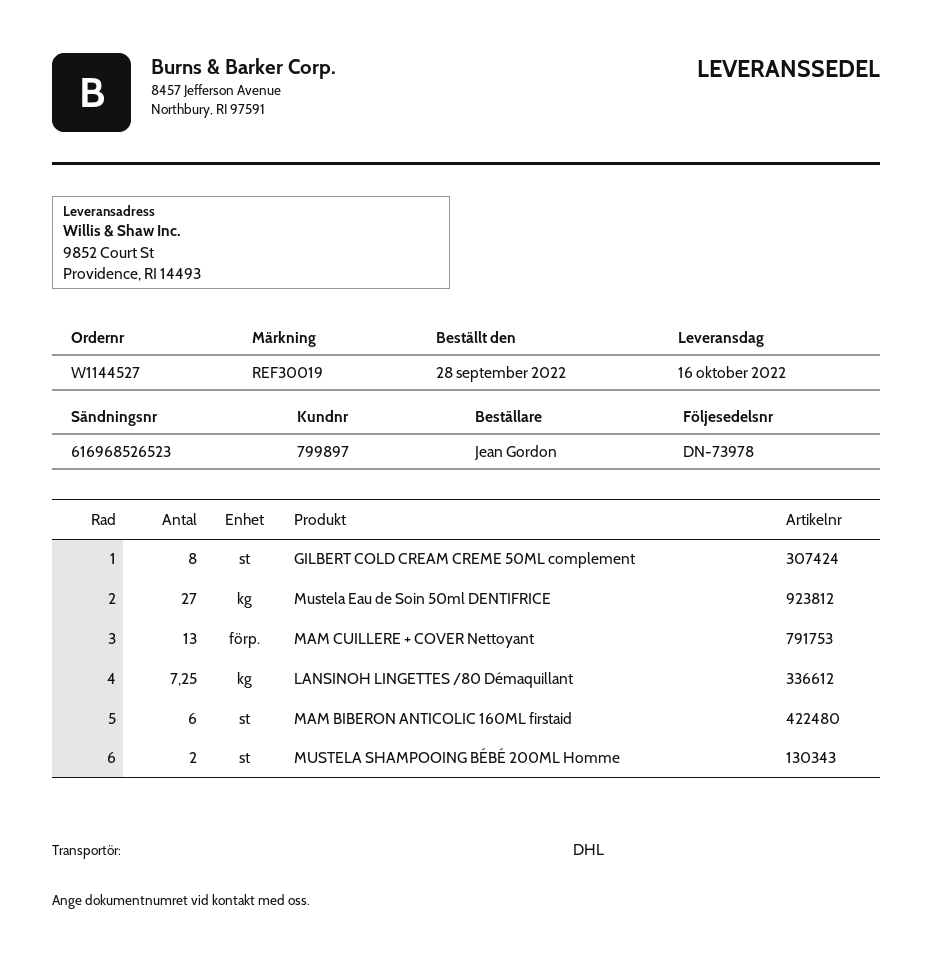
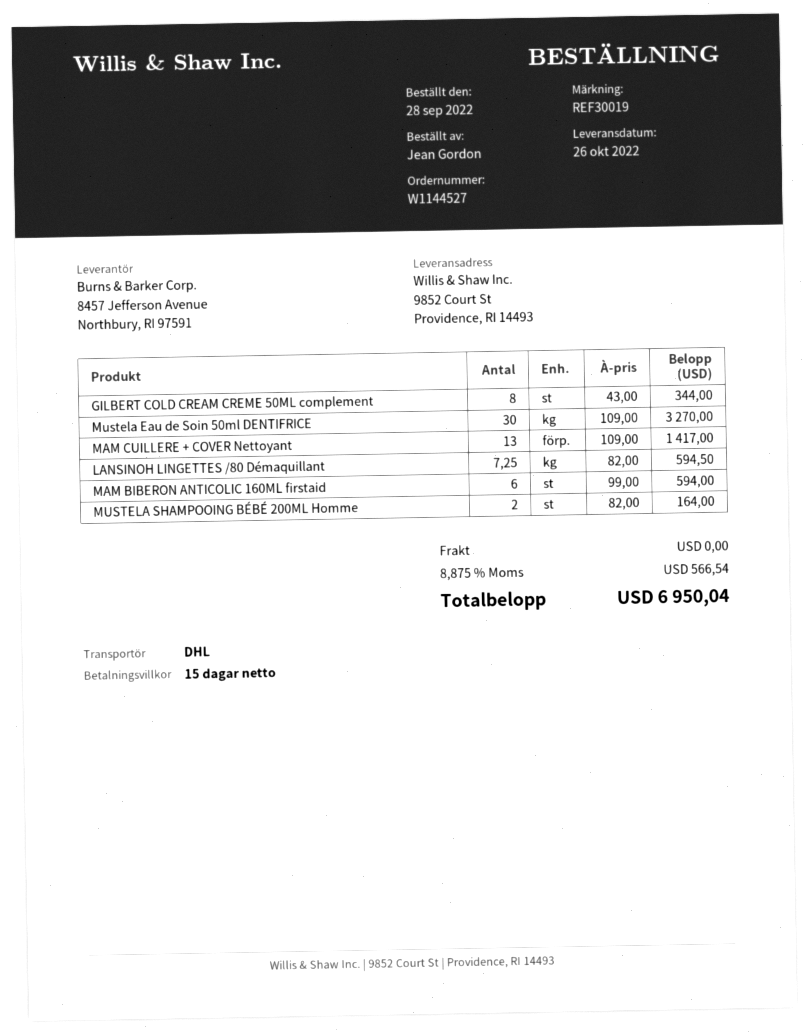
delivery date: 2022-10-16 -> 2022-10-26
Mustela Eau de Soin 50ml DENTIFRICE: 27 -> 30

